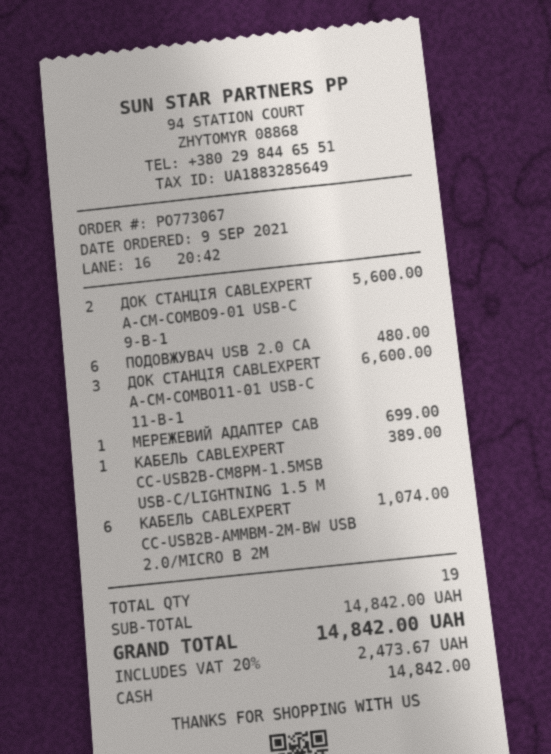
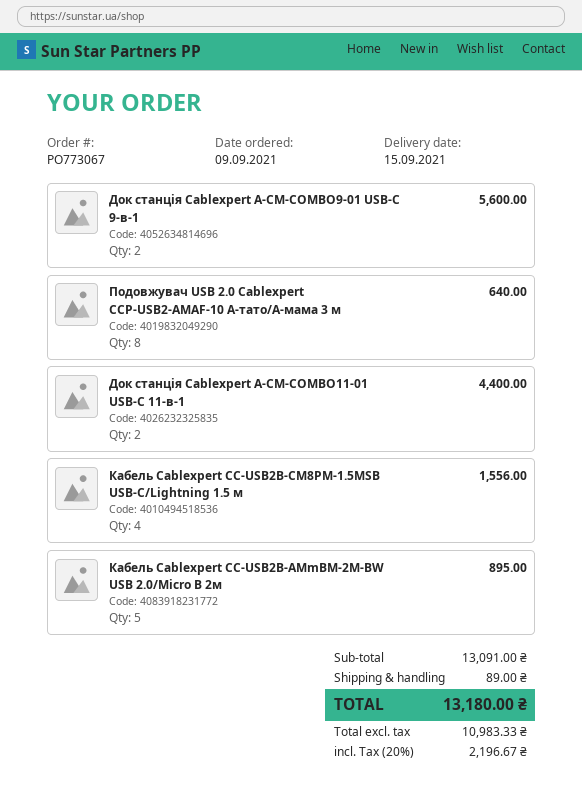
ПОДОВЖУВАЧ USB 2.0 CA: 6 for 480.00 -> 8 for 640.00
ДОК СТАНЦІЯ CABLEXPERT A-CM-COMBO11-01 USB-C 11-В-1: 3 for 6600.00 -> 2 for 4400.00
МЕРЕЖЕВИЙ АДАПТЕР CAB: 1 for 699.00 -> none
КАБЕЛЬ CABLEXPERT CC-USB2B-CM8PM-1.5MSB USB-C/LIGHTNING 1.5 М: 1 for 389.00 -> 4 for 1556.00
КАБЕЛЬ CABLEXPERT CC-USB2B-AMMBM-2M-BW USB 2.0/MICRO B 2М: 6 for 1074.00 -> 5 for 895.00
subtotal: 14842.00 -> 13091.00
shipping: none -> 89.00
tax: 20% = 2473.67 -> 20% = 2196.67
total: 14842.00 -> 13180.00

